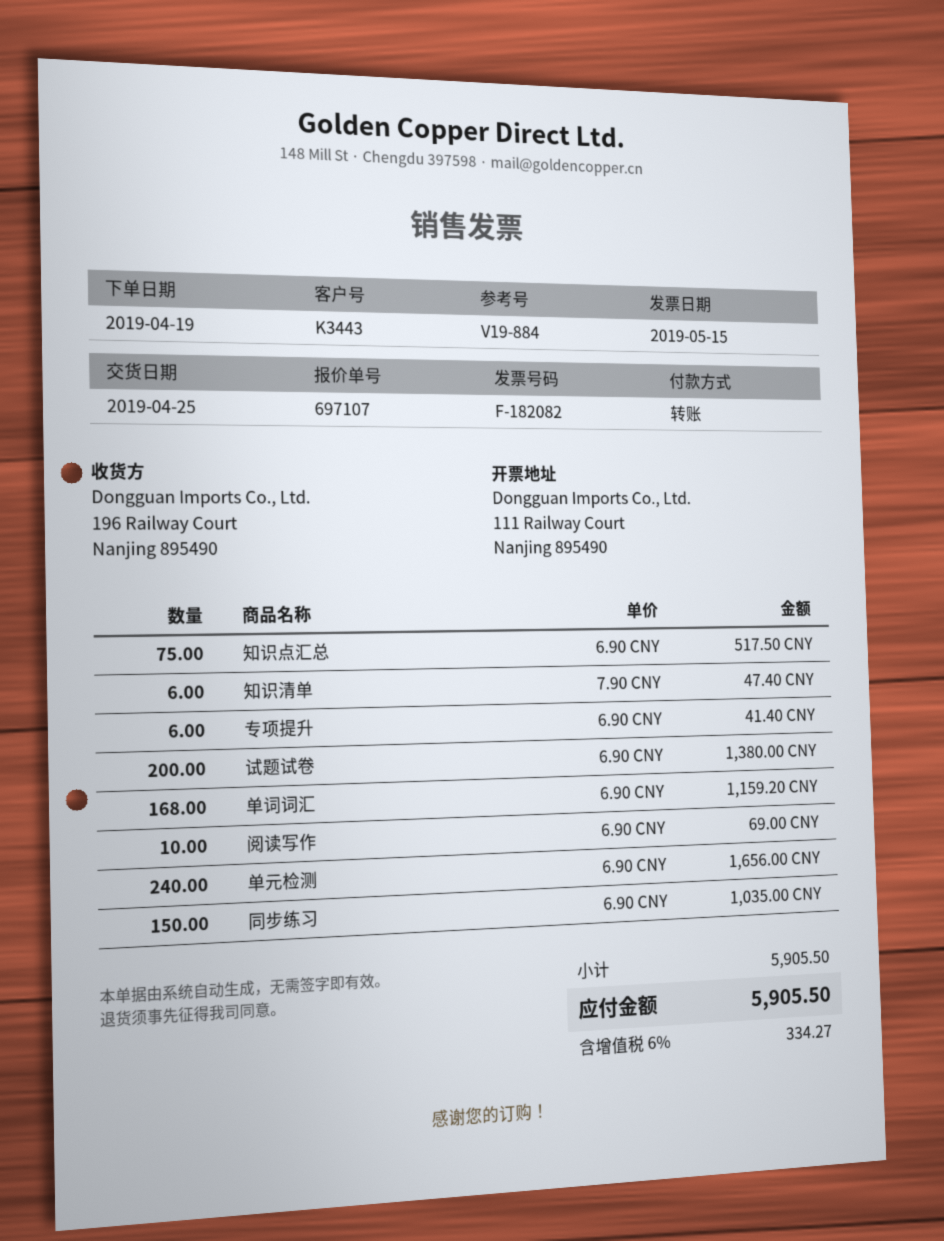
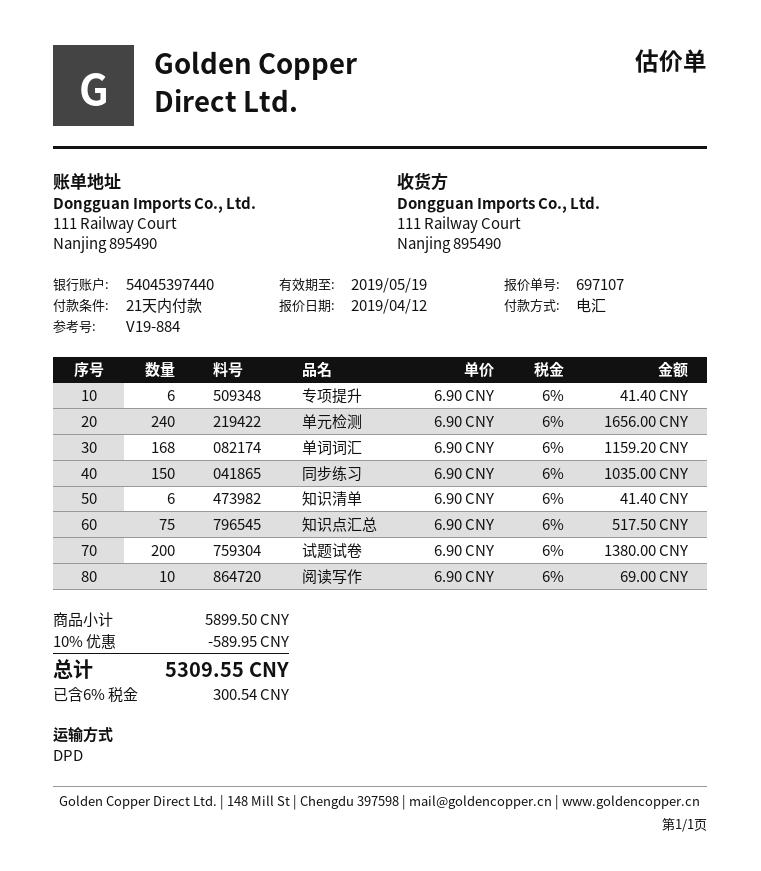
ship to: 196 Railway Court, Nanjing 895490 -> 111 Railway Court, Nanjing 895490
知识清单: 6 x 7.90 = 47.40 -> 6 x 6.90 = 41.40
subtotal: 5905.50 -> 5899.50
discount: none -> 10% = 589.95
tax: 6% = 334.27 -> 6% = 300.54
total: 5905.50 -> 5309.55

